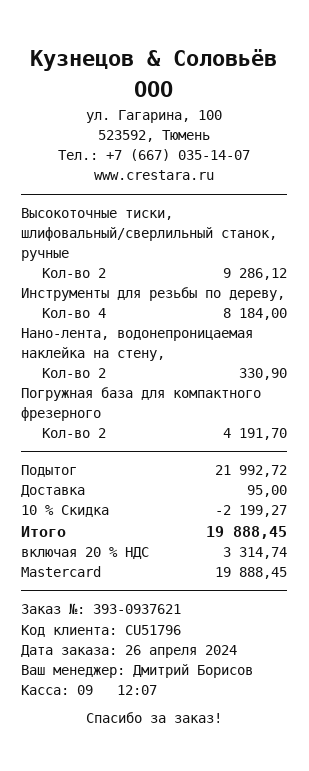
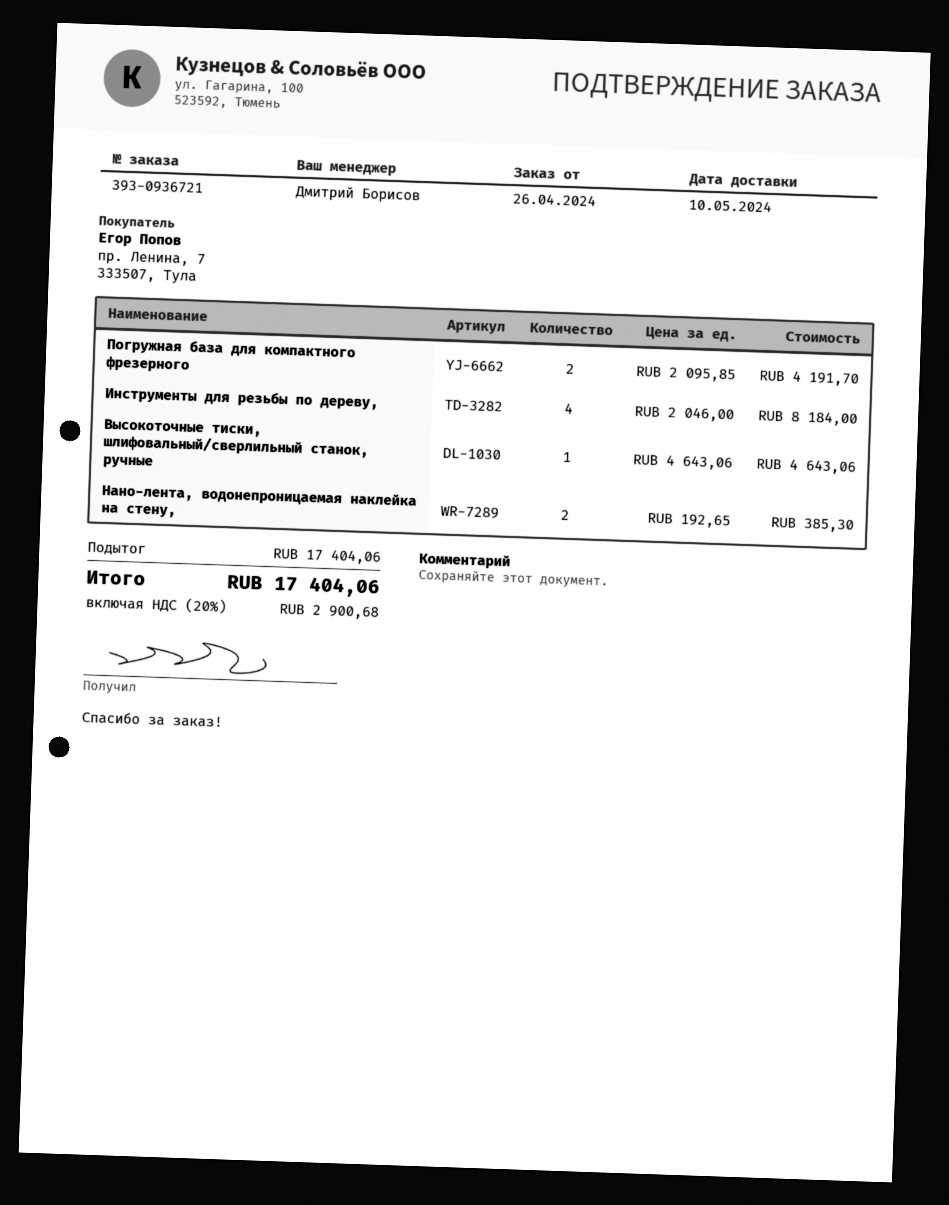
order number: 393-0937621 -> 393-0936721
Высокоточные тиски, шлифовальный/сверлильный станок, ручные: 2 for 9286.12 -> 1 for 4643.06
Нано-лента, водонепроницаемая наклейка на стену,: 2 for 330.90 -> 2 for 385.30
subtotal: 21992.72 -> 17404.06
discount: 10% = 2199.27 -> none
shipping: 95.00 -> none
tax: 20% = 3314.74 -> 20% = 2900.68
total: 19888.45 -> 17404.06

